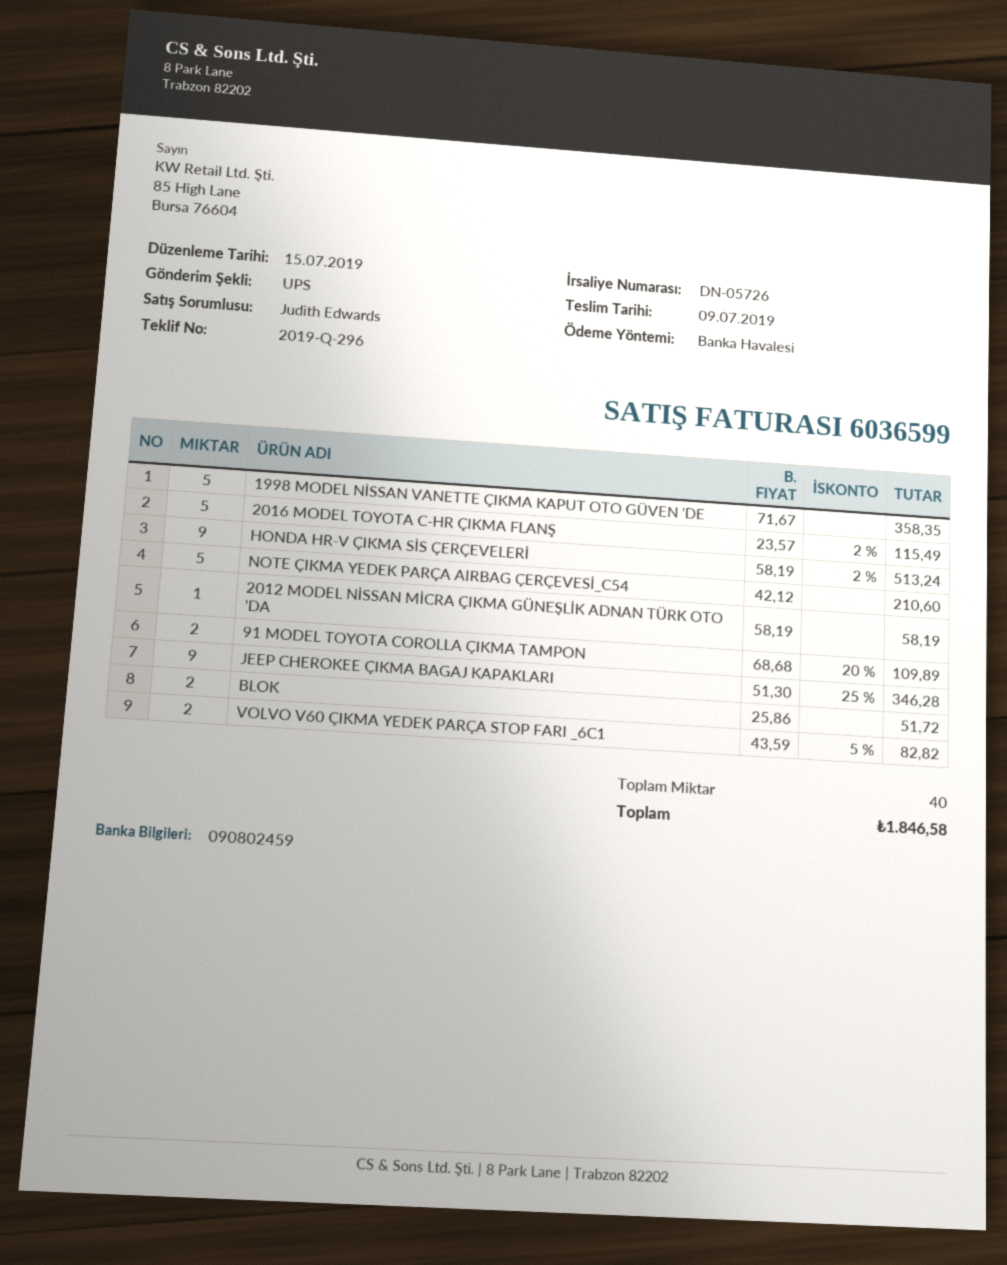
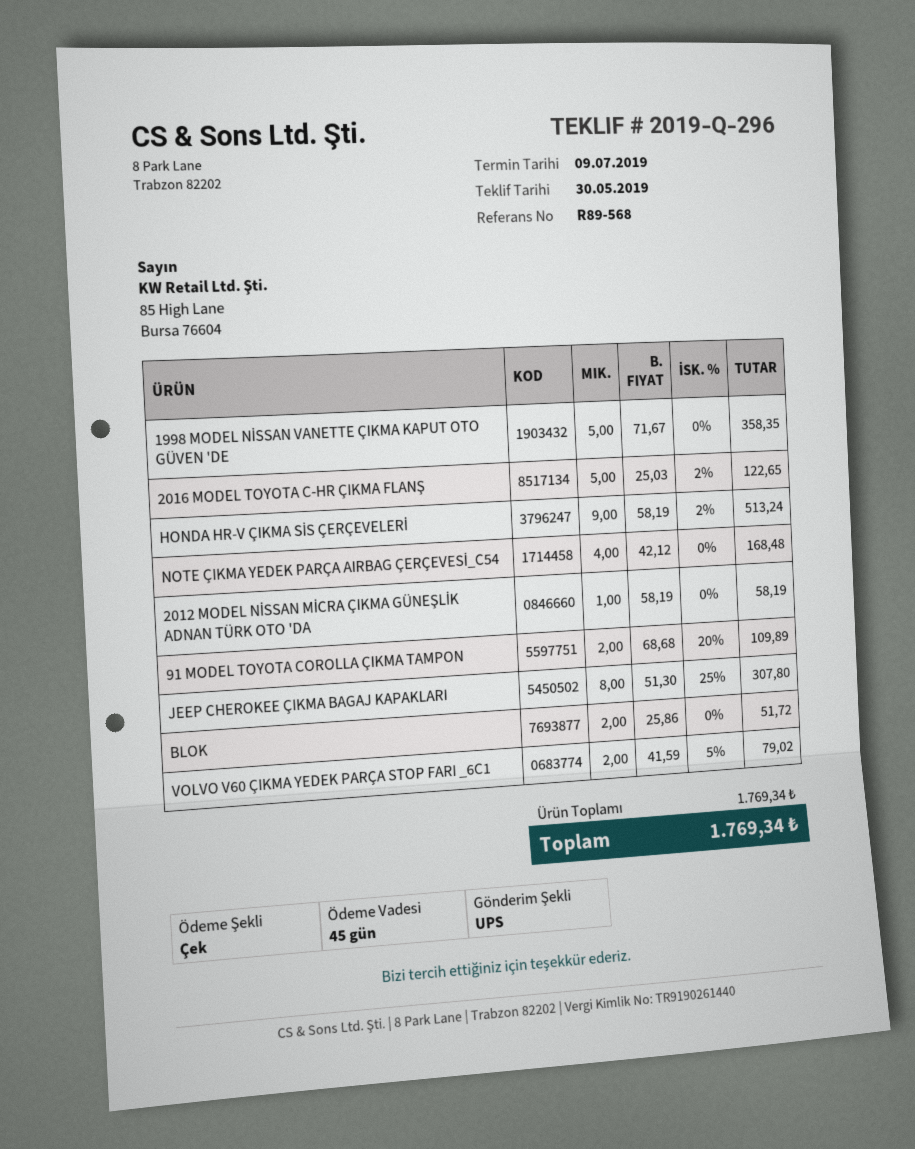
payment method: bank transfer -> cheque
2016 MODEL TOYOTA C-HR ÇIKMA FLANŞ: 5 x 23.57 - 2% = 115.49 -> 5 x 25.03 - 2% = 122.65
NOTE ÇIKMA YEDEK PARÇA AIRBAG ÇERÇEVESİ_C54: 5 x 42.12 = 210.60 -> 4 x 42.12 = 168.48
JEEP CHEROKEE ÇIKMA BAGAJ KAPAKLARI: 9 x 51.30 - 25% = 346.28 -> 8 x 51.30 - 25% = 307.80
VOLVO V60 ÇIKMA YEDEK PARÇA STOP FARI _6C1: 2 x 43.59 - 5% = 82.82 -> 2 x 41.59 - 5% = 79.02
total: 1846.58 -> 1769.34

